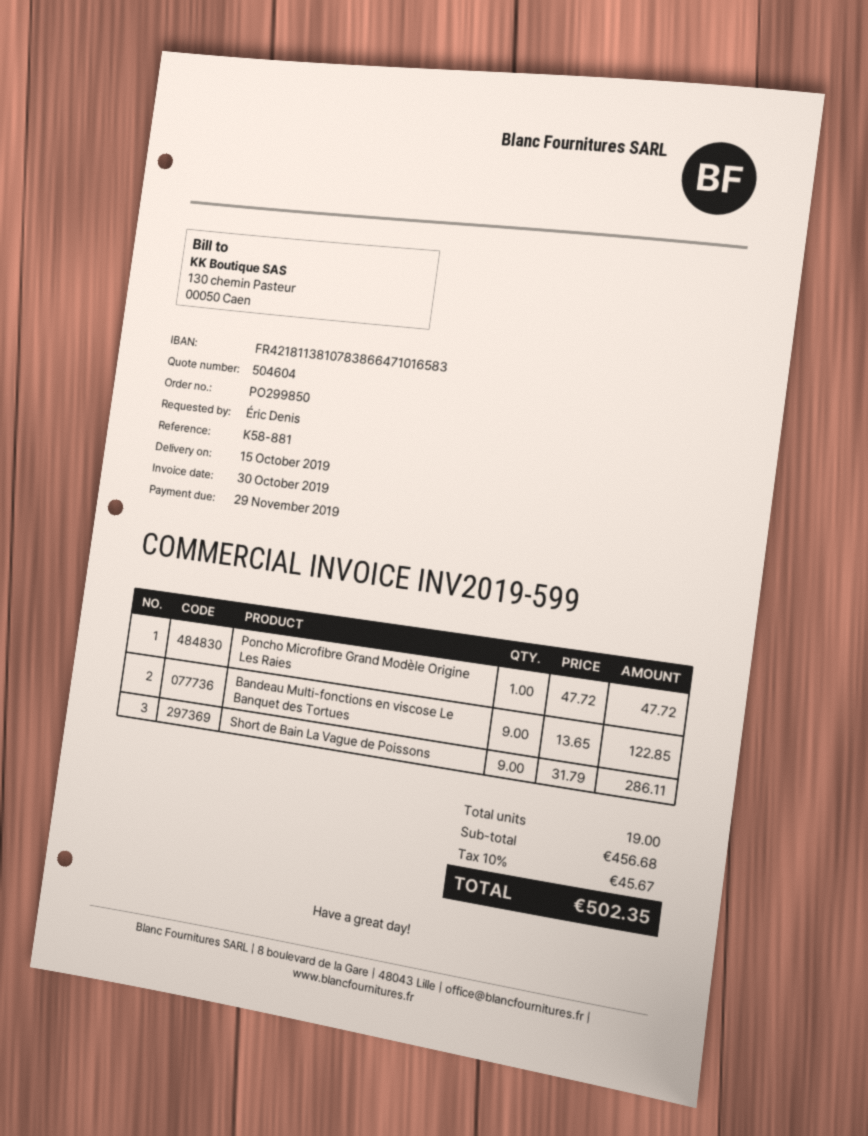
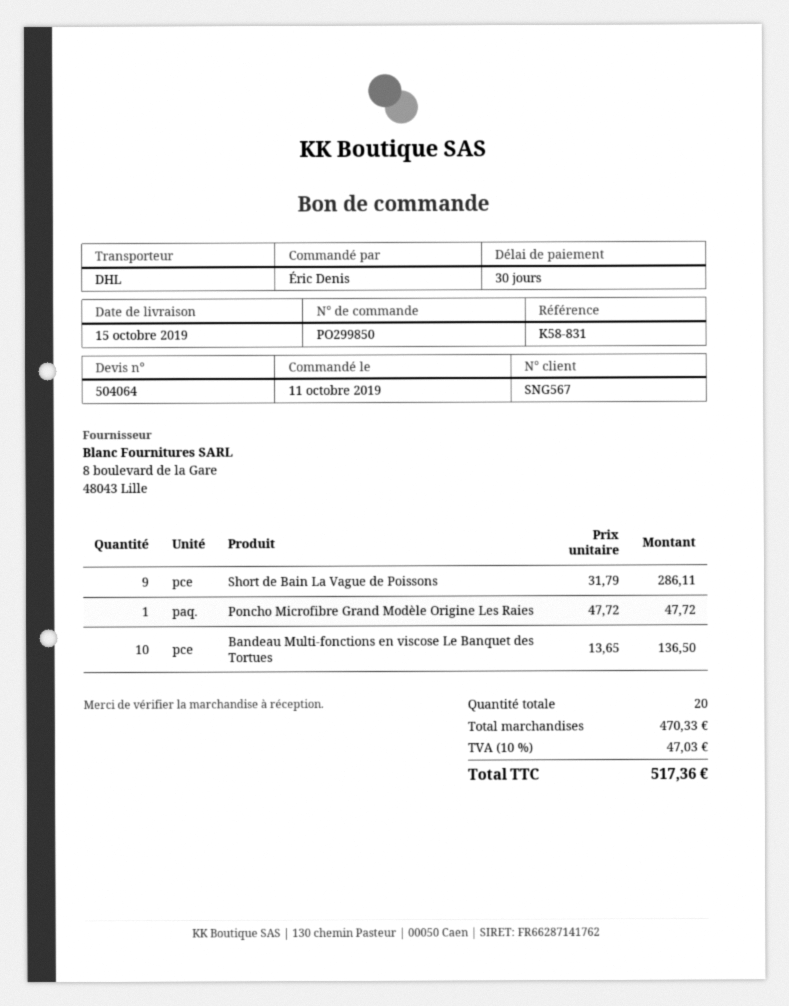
quote number: 504604 -> 504064
reference: K58-881 -> K58-831
Bandeau Multi-fonctions en viscose Le Banquet des Tortues: 9 x 13.65 = 122.85 -> 10 x 13.65 = 136.50
total quantity: 19 -> 20
subtotal: 456.68 -> 470.33
tax: 10% = 45.67 -> 10% = 47.03
total: 502.35 -> 517.36

